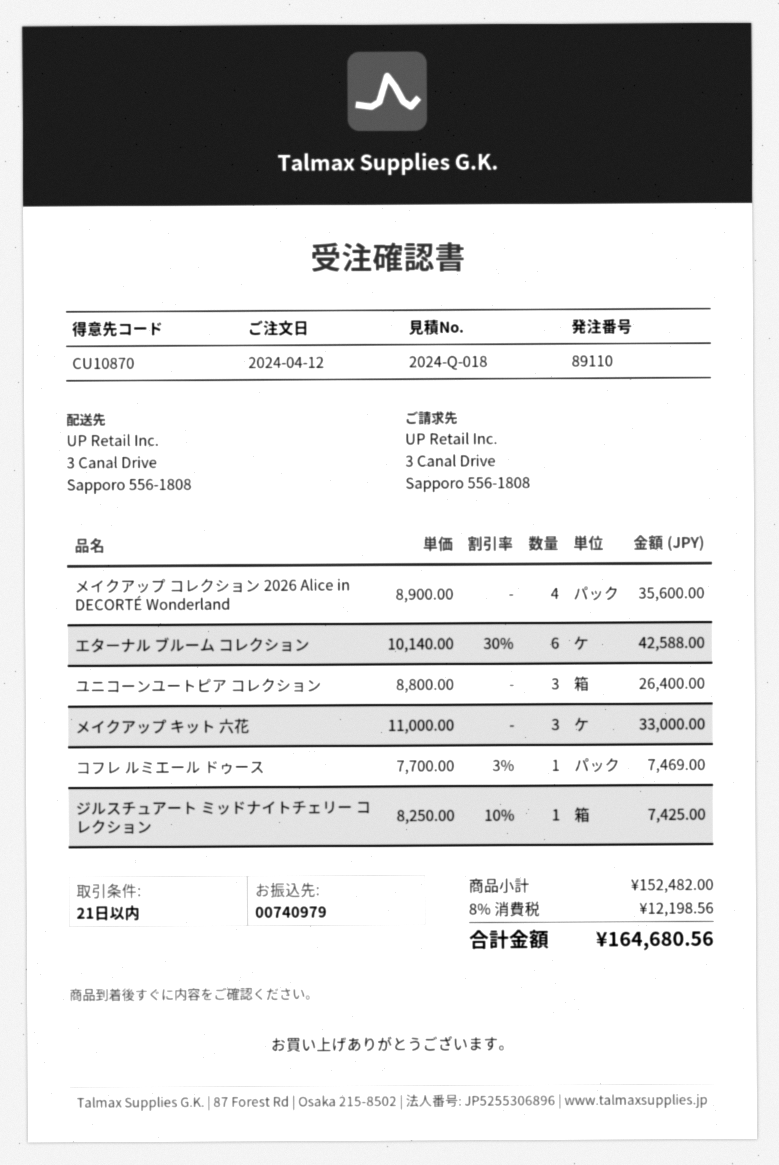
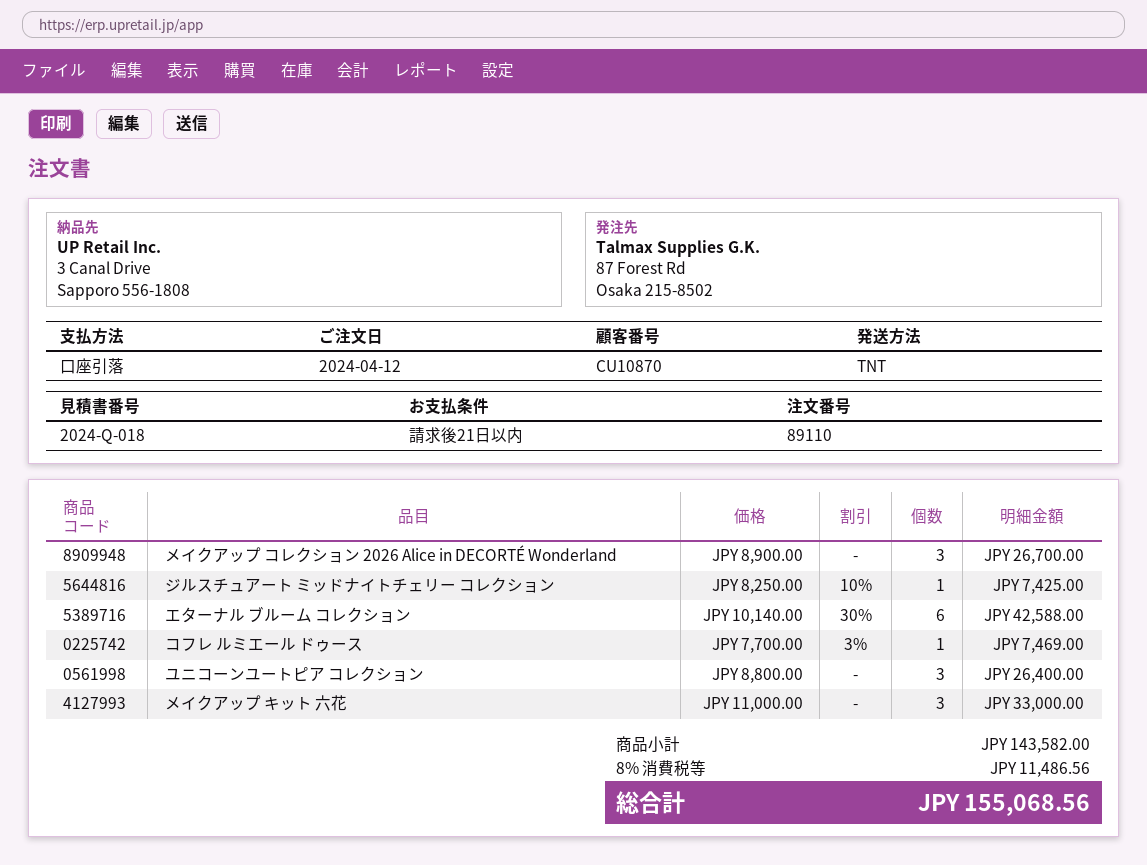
メイクアップ コレクション 2026 Alice in DECORTÉ Wonderland: 4 x 8900.00 = 35600.00 -> 3 x 8900.00 = 26700.00
subtotal: 152482.00 -> 143582.00
tax: 8% = 12198.56 -> 8% = 11486.56
total: 164680.56 -> 155068.56

